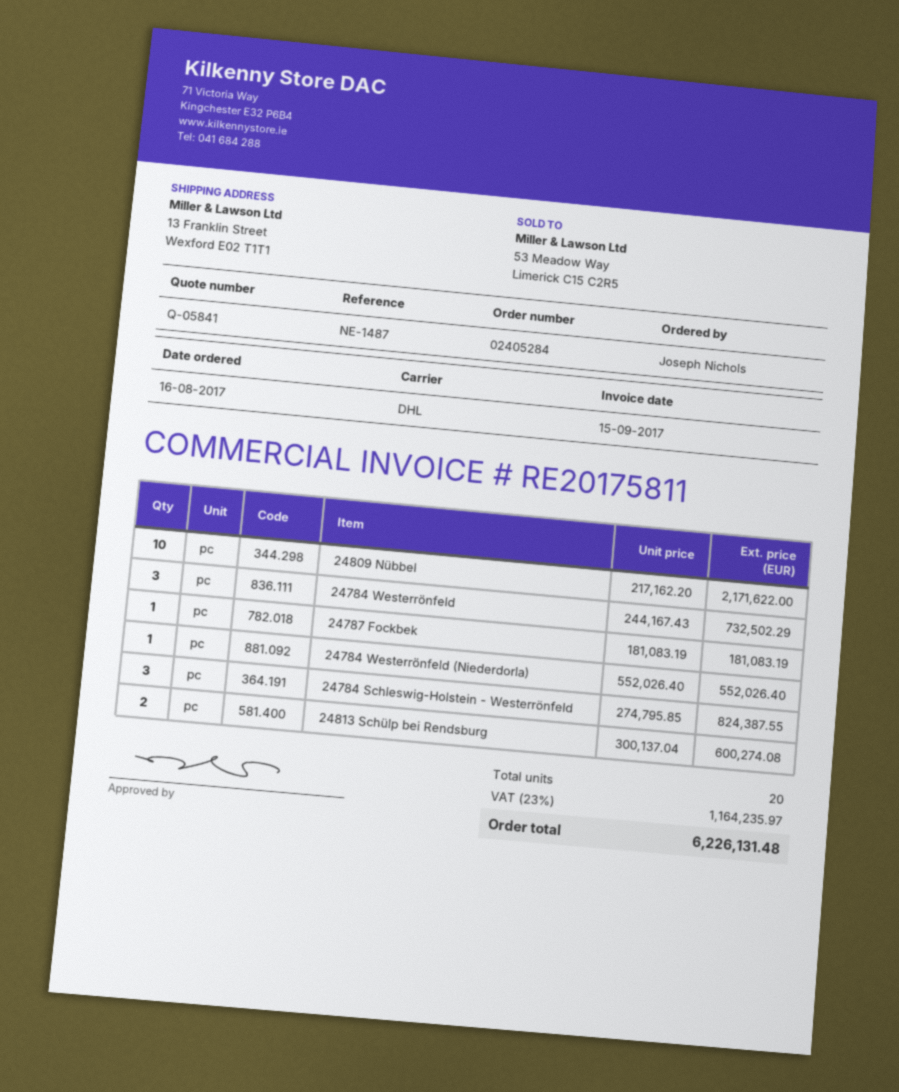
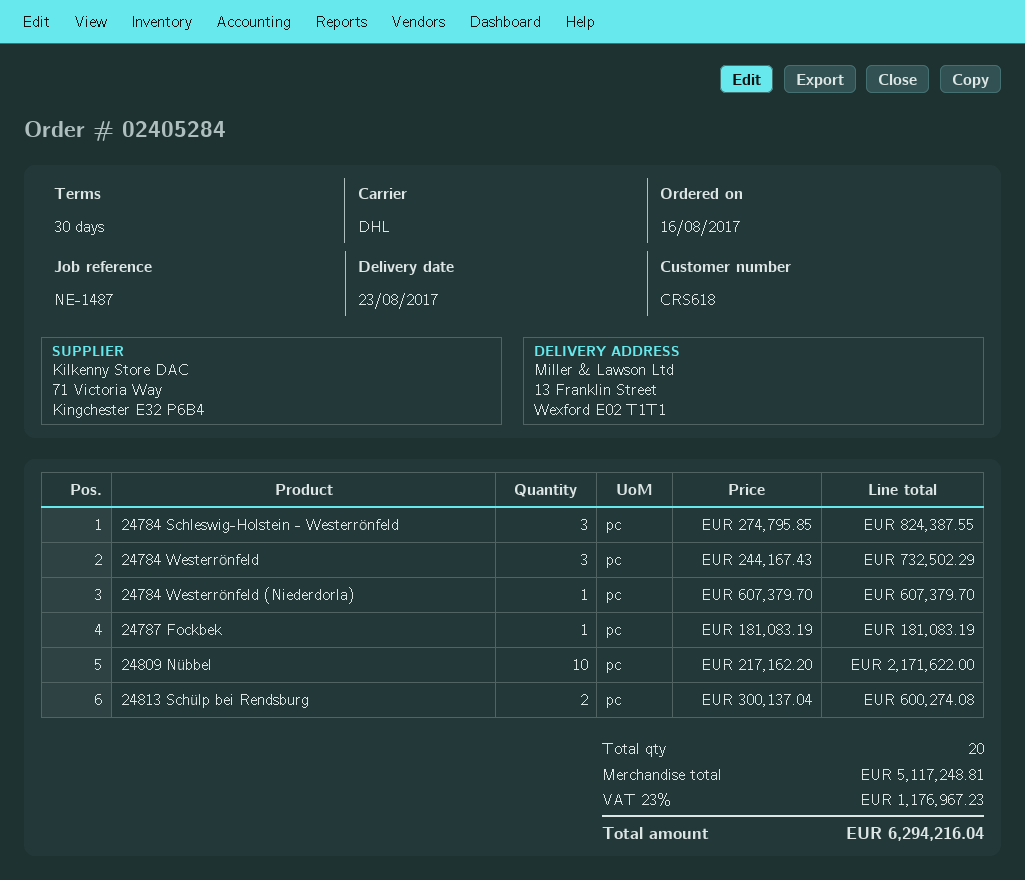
24784 Westerrönfeld (Niederdorla): 1 x 552026.40 = 552026.40 -> 1 x 607379.70 = 607379.70
tax: 23% = 1164235.97 -> 23% = 1176967.23
total: 6226131.48 -> 6294216.04

